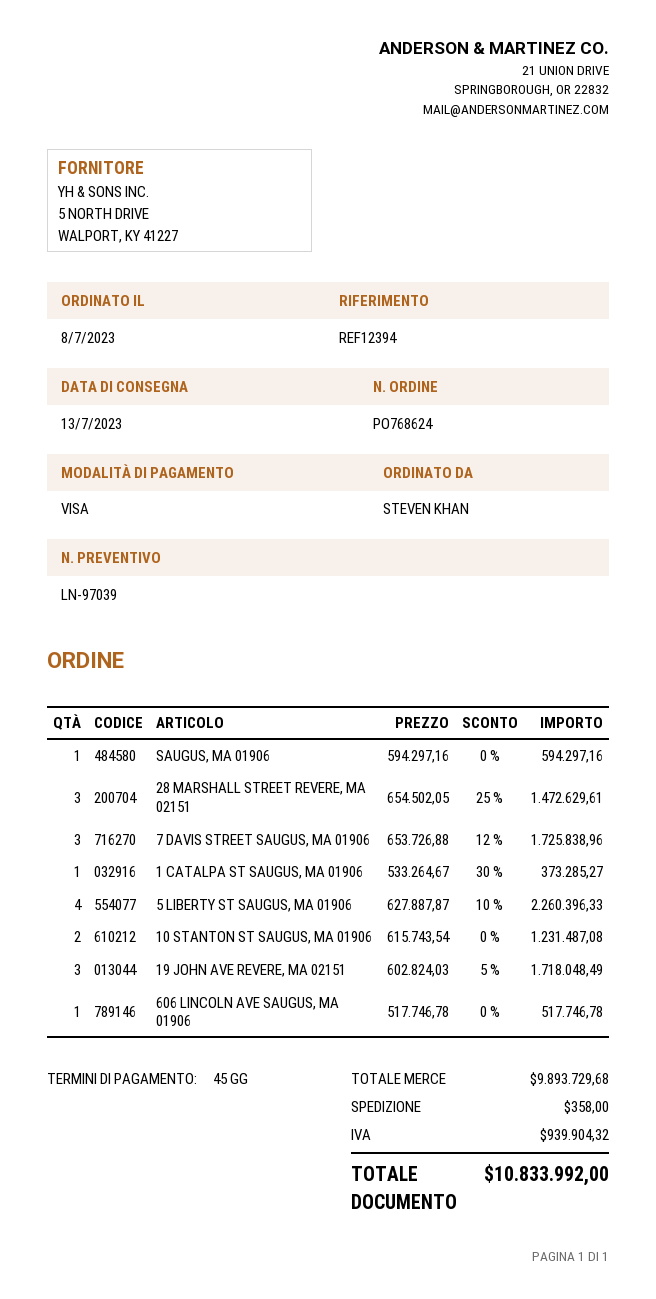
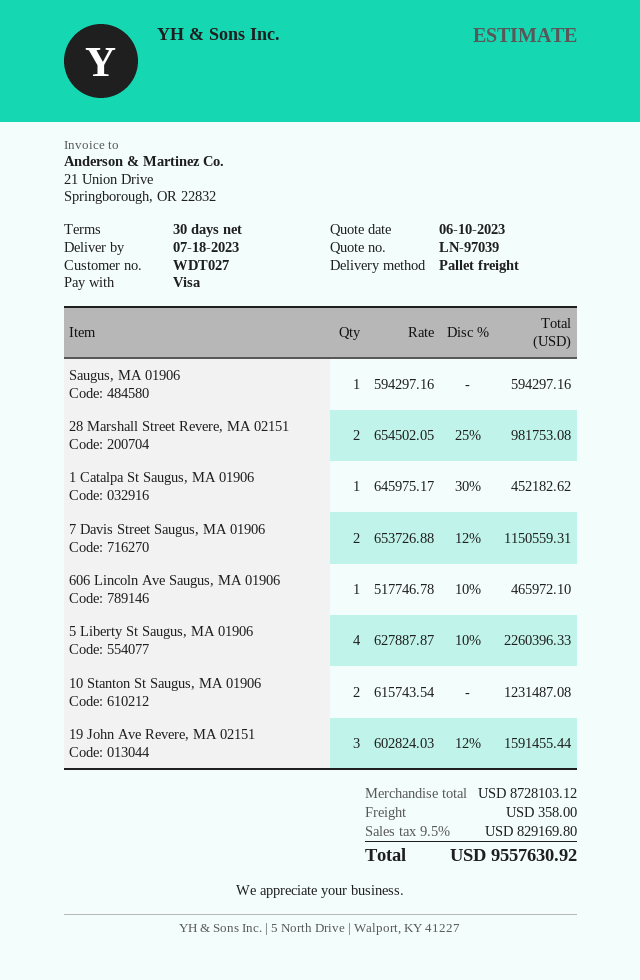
delivery date: 2023-07-13 -> 2023-07-18
payment terms: 45 days -> 30 days
28 MARSHALL STREET REVERE, MA 02151: 3 x 654502.05 - 25% = 1472629.61 -> 2 x 654502.05 - 25% = 981753.08
7 DAVIS STREET SAUGUS, MA 01906: 3 x 653726.88 - 12% = 1725838.96 -> 2 x 653726.88 - 12% = 1150559.31
1 CATALPA ST SAUGUS, MA 01906: 1 x 533264.67 - 30% = 373285.27 -> 1 x 645975.17 - 30% = 452182.62
19 JOHN AVE REVERE, MA 02151: 3 x 602824.03 - 5% = 1718048.49 -> 3 x 602824.03 - 12% = 1591455.44
606 LINCOLN AVE SAUGUS, MA 01906: 1 x 517746.78 = 517746.78 -> 1 x 517746.78 - 10% = 465972.10
subtotal: 9893729.68 -> 8728103.12
tax: 939904.32 -> 829169.80
total: 10833992.00 -> 9557630.92

